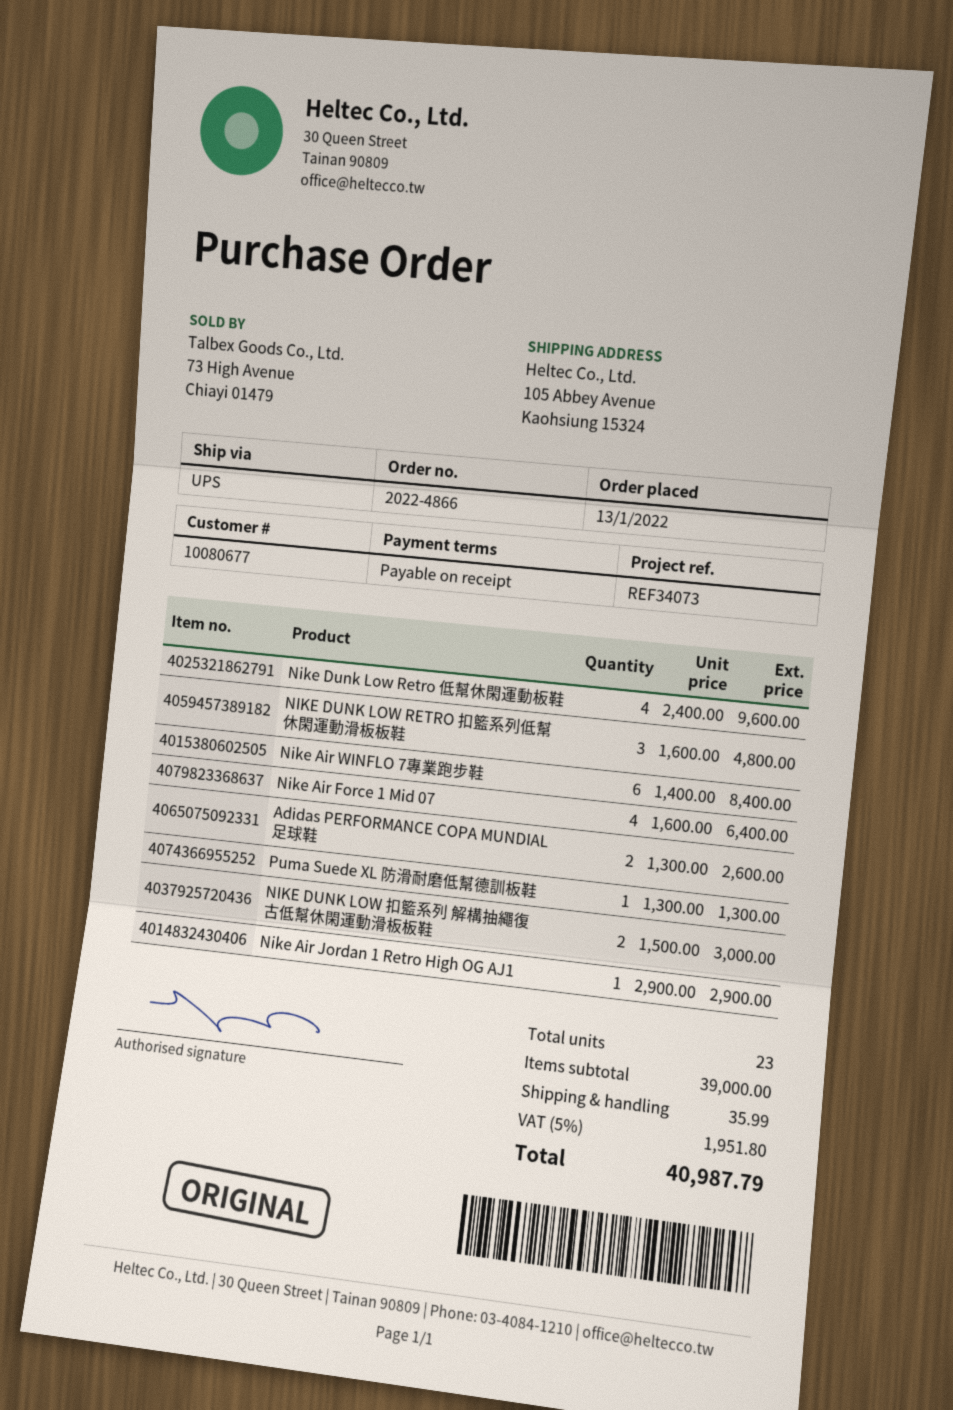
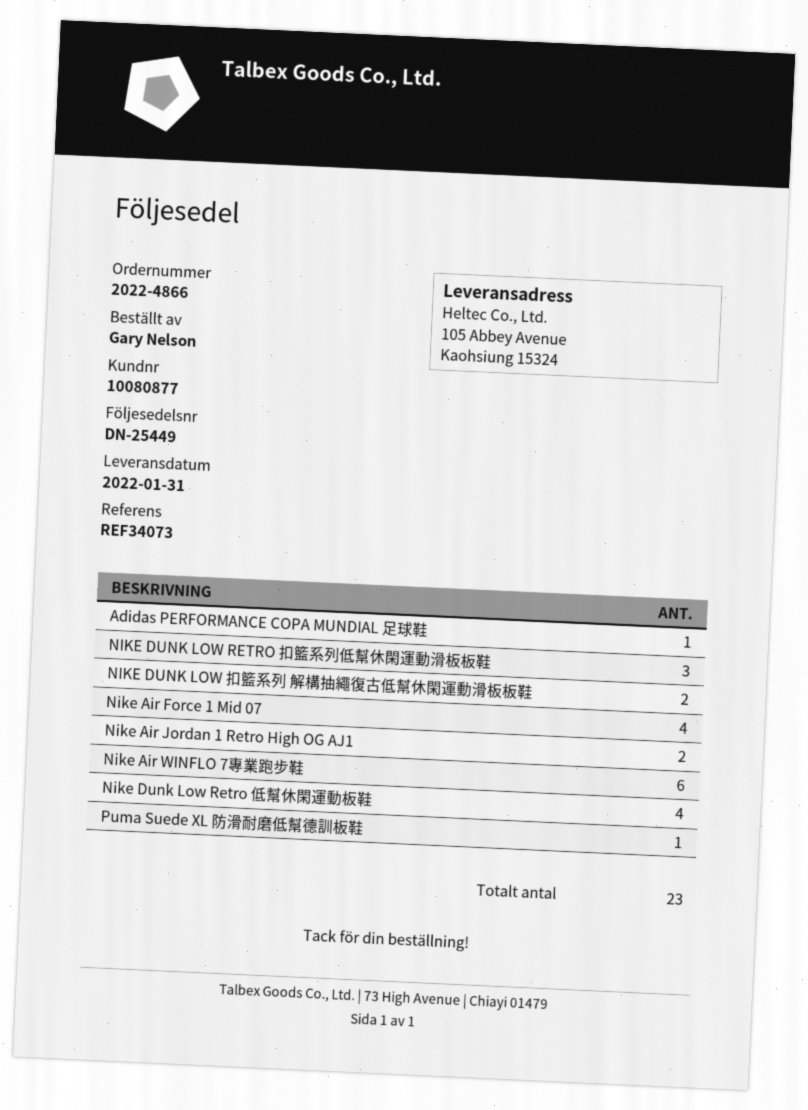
customer number: 10080677 -> 10080877
Adidas PERFORMANCE COPA MUNDIAL 足球鞋: 2 -> 1
Nike Air Jordan 1 Retro High OG AJ1: 1 -> 2

